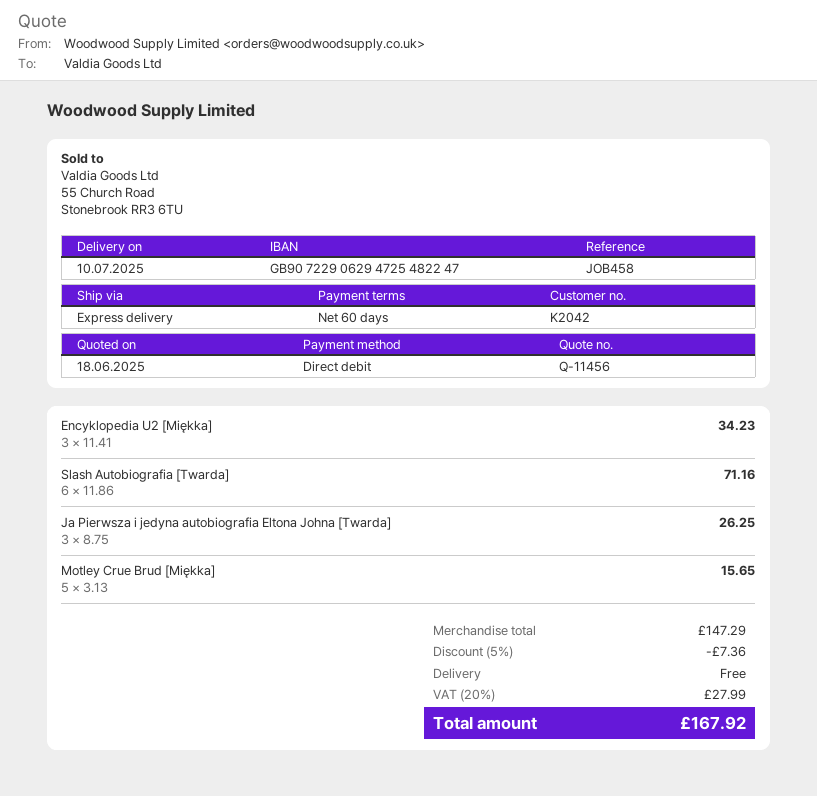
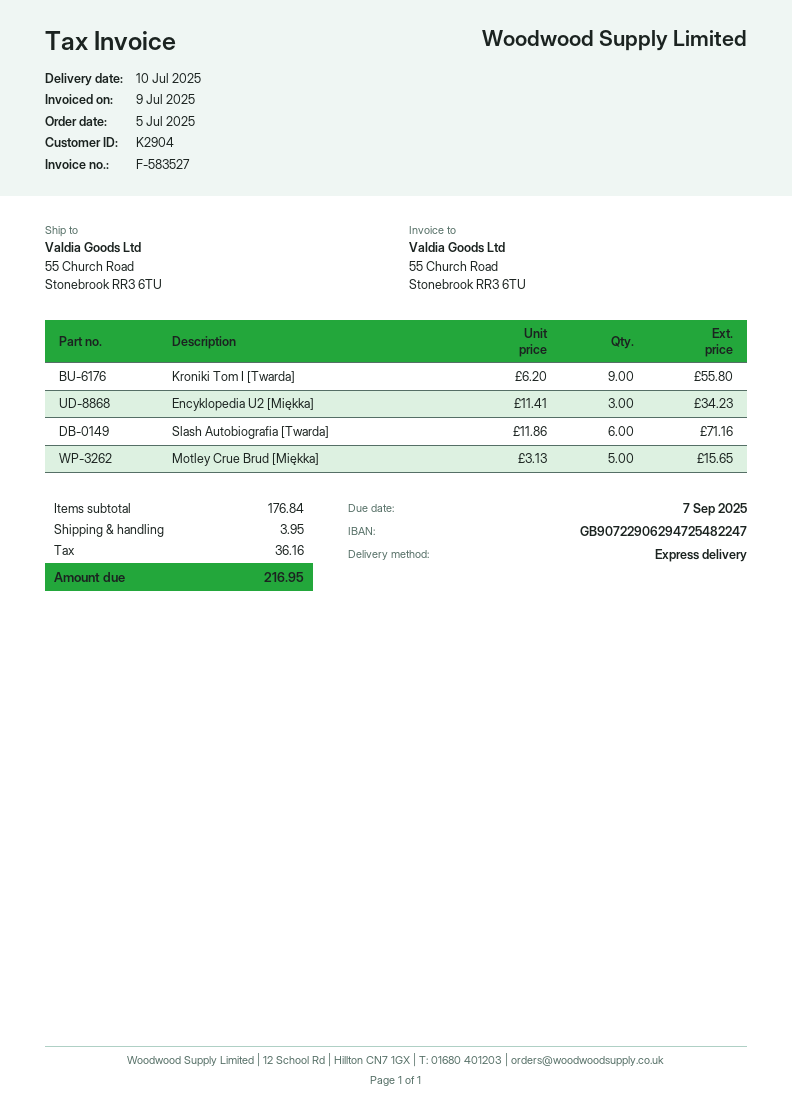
customer number: K2042 -> K2904
Ja Pierwsza i jedyna autobiografia Eltona Johna [Twarda]: 3 x 8.75 = 26.25 -> none
Kroniki Tom I [Twarda]: none -> 9 x 6.20 = 55.80
subtotal: 147.29 -> 176.84
discount: 5% = 7.36 -> none
shipping: 0.00 -> 3.95
tax: 27.99 -> 36.16
total: 167.92 -> 216.95

